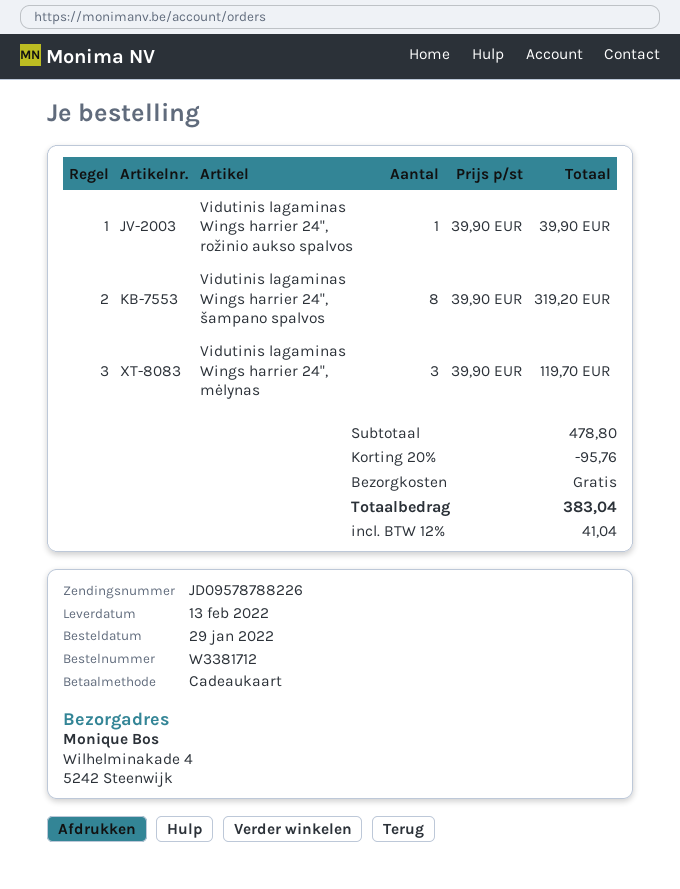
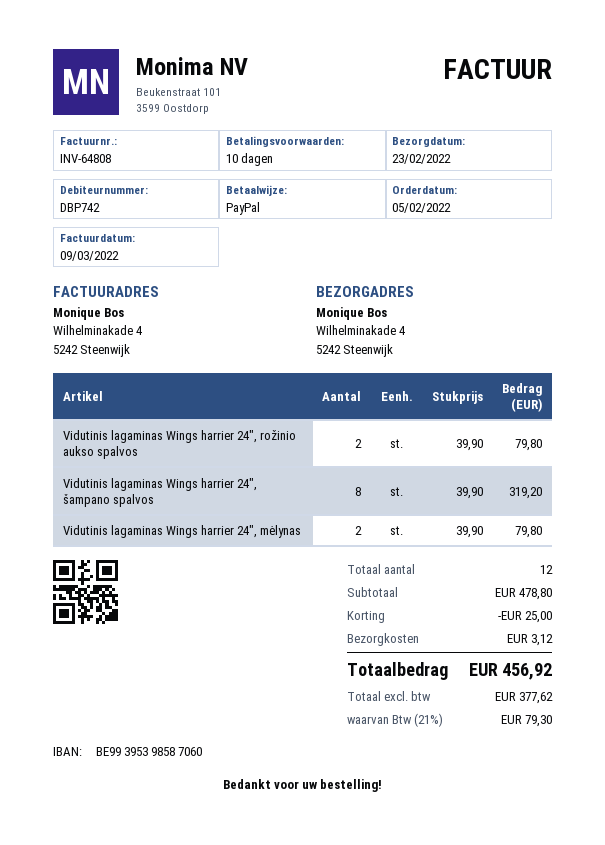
order date: 2022-01-29 -> 2022-02-05
delivery date: 2022-02-13 -> 2022-02-23
payment method: gift card -> PayPal
Vidutinis lagaminas Wings harrier 24", rožinio aukso spalvos: 1 x 39.90 = 39.90 -> 2 x 39.90 = 79.80
Vidutinis lagaminas Wings harrier 24", mėlynas: 3 x 39.90 = 119.70 -> 2 x 39.90 = 79.80
discount: 95.76 -> 25.00
shipping: 0.00 -> 3.12
tax: 12% = 41.04 -> 21% = 79.30
total: 383.04 -> 456.92

